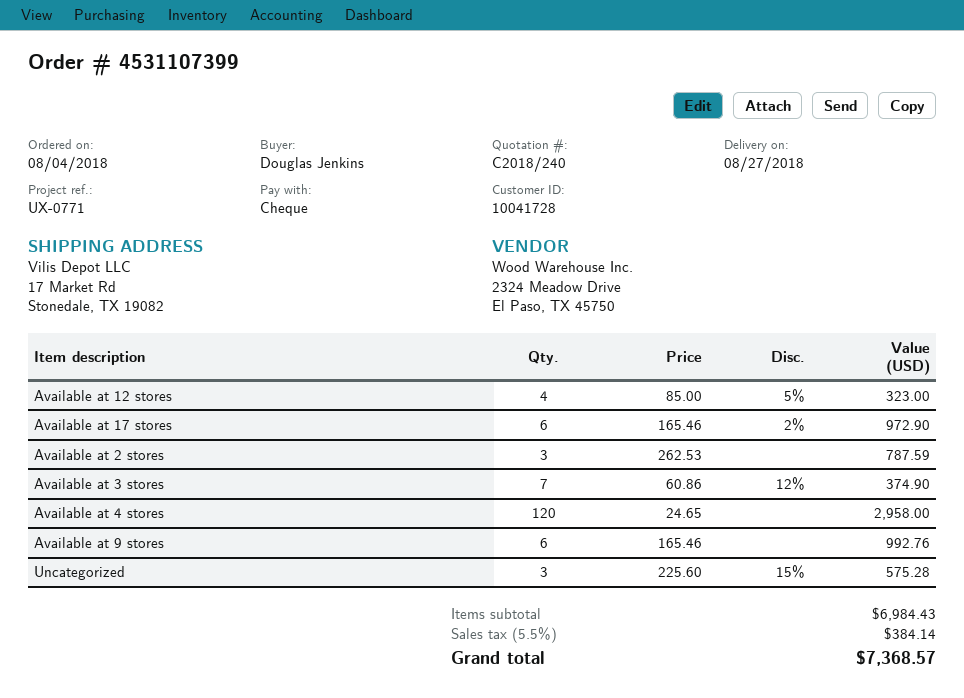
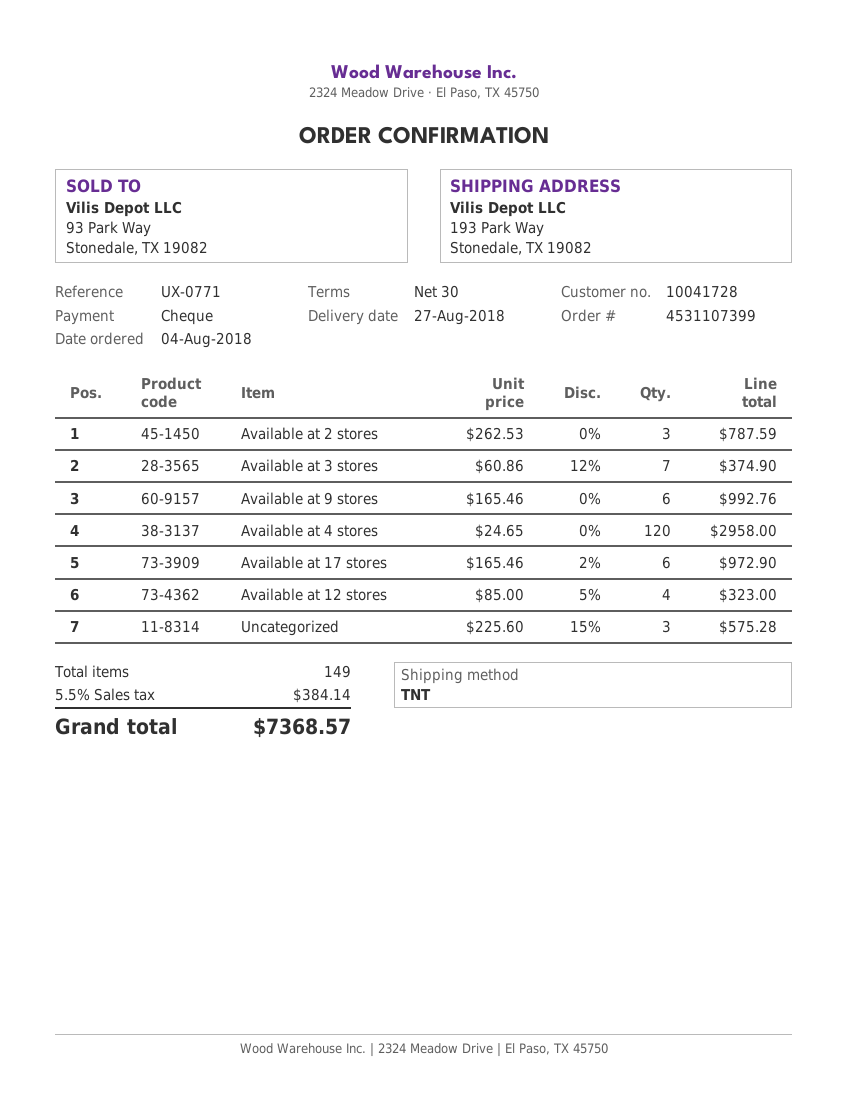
ship to: 17 Market Rd, Stonedale, TX 19082 -> 193 Park Way, Stonedale, TX 19082

